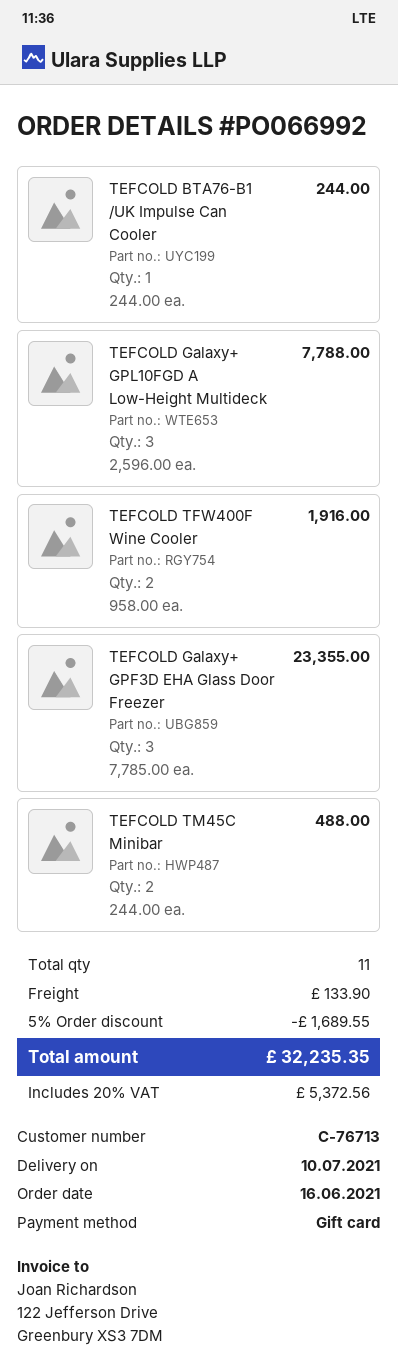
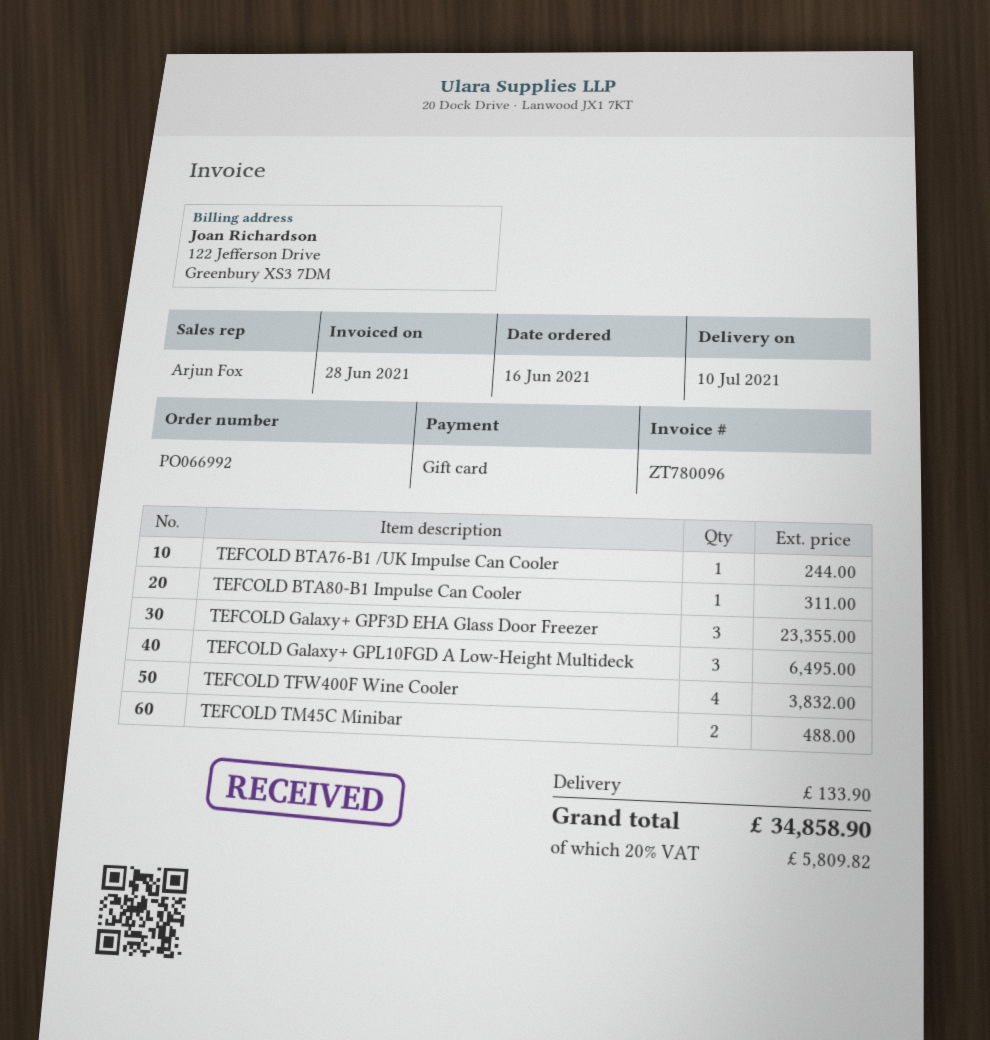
TEFCOLD Galaxy+ GPL10FGD A Low-Height Multideck: 3 for 7788.00 -> 3 for 6495.00
TEFCOLD TFW400F Wine Cooler: 2 for 1916.00 -> 4 for 3832.00
TEFCOLD BTA80-B1 Impulse Can Cooler: none -> 1 for 311.00
discount: 5% = 1689.55 -> none
tax: 20% = 5372.56 -> 20% = 5809.82
total: 32235.35 -> 34858.90

